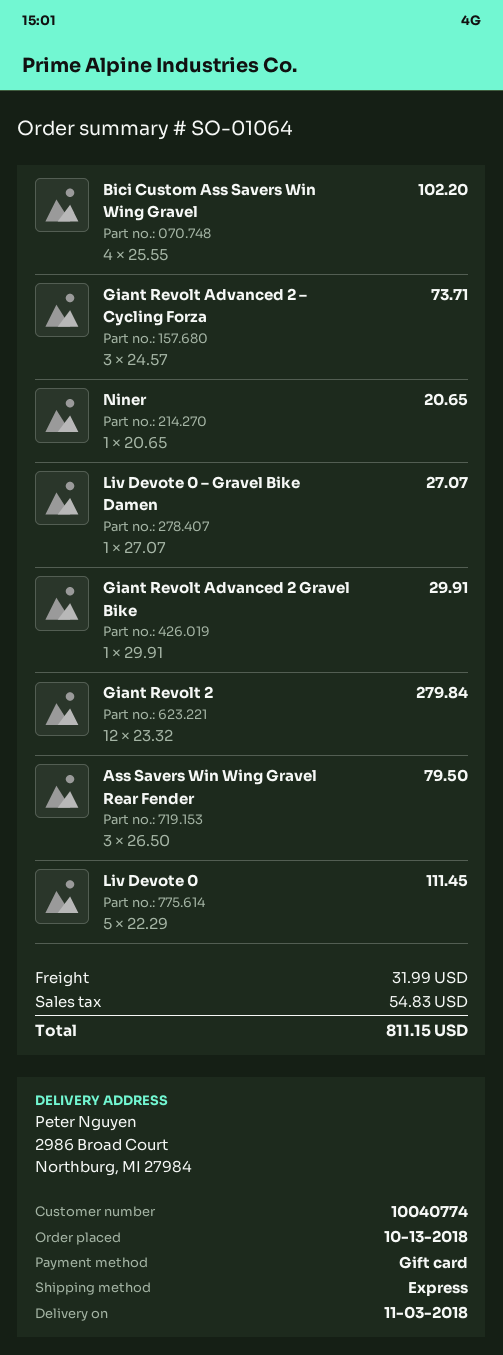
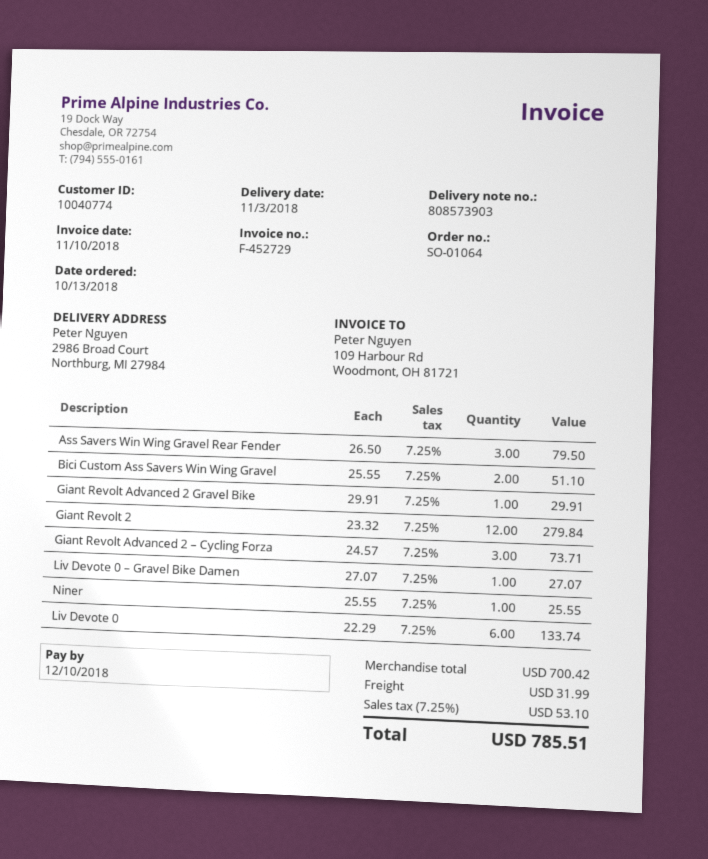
Bici Custom Ass Savers Win Wing Gravel: 4 x 25.55 = 102.20 -> 2 x 25.55 = 51.10
Niner: 1 x 20.65 = 20.65 -> 1 x 25.55 = 25.55
Liv Devote 0: 5 x 22.29 = 111.45 -> 6 x 22.29 = 133.74
tax: 54.83 -> 53.10
total: 811.15 -> 785.51

